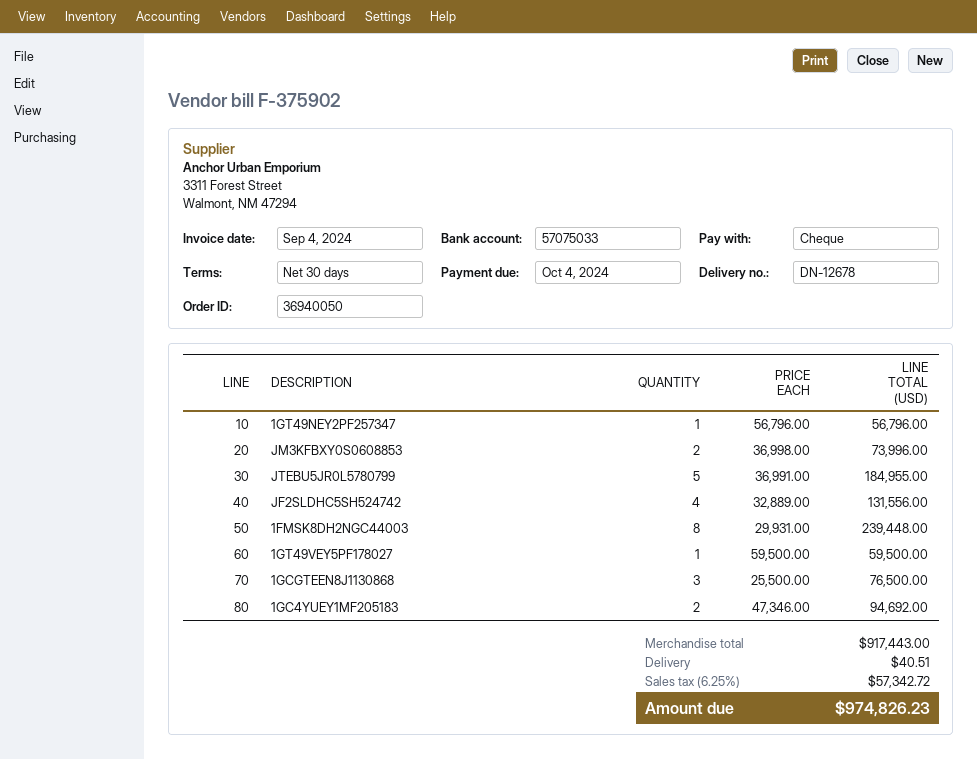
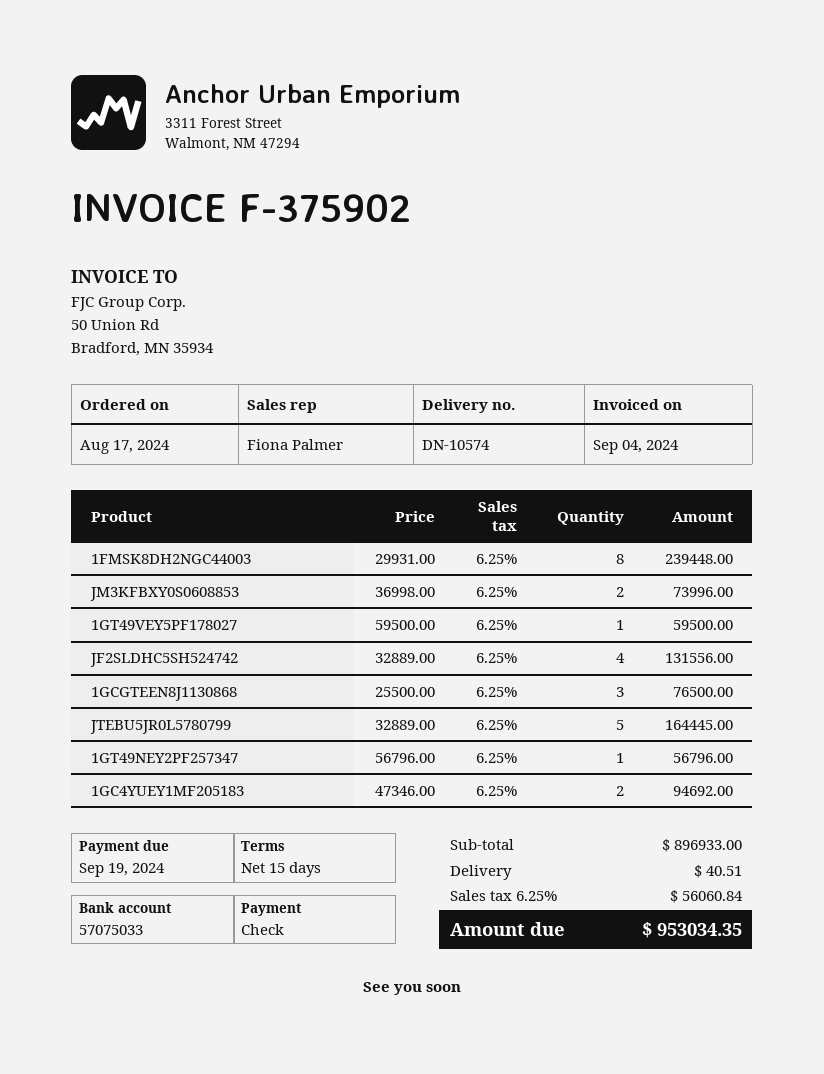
delivery note number: DN-12678 -> DN-10574
payment terms: 30 days -> 15 days
due date: 2024-10-04 -> 2024-09-19
JTEBU5JR0L5780799: 5 x 36991.00 = 184955.00 -> 5 x 32889.00 = 164445.00
subtotal: 917443.00 -> 896933.00
tax: 6.25% = 57342.72 -> 6.25% = 56060.84
total: 974826.23 -> 953034.35

